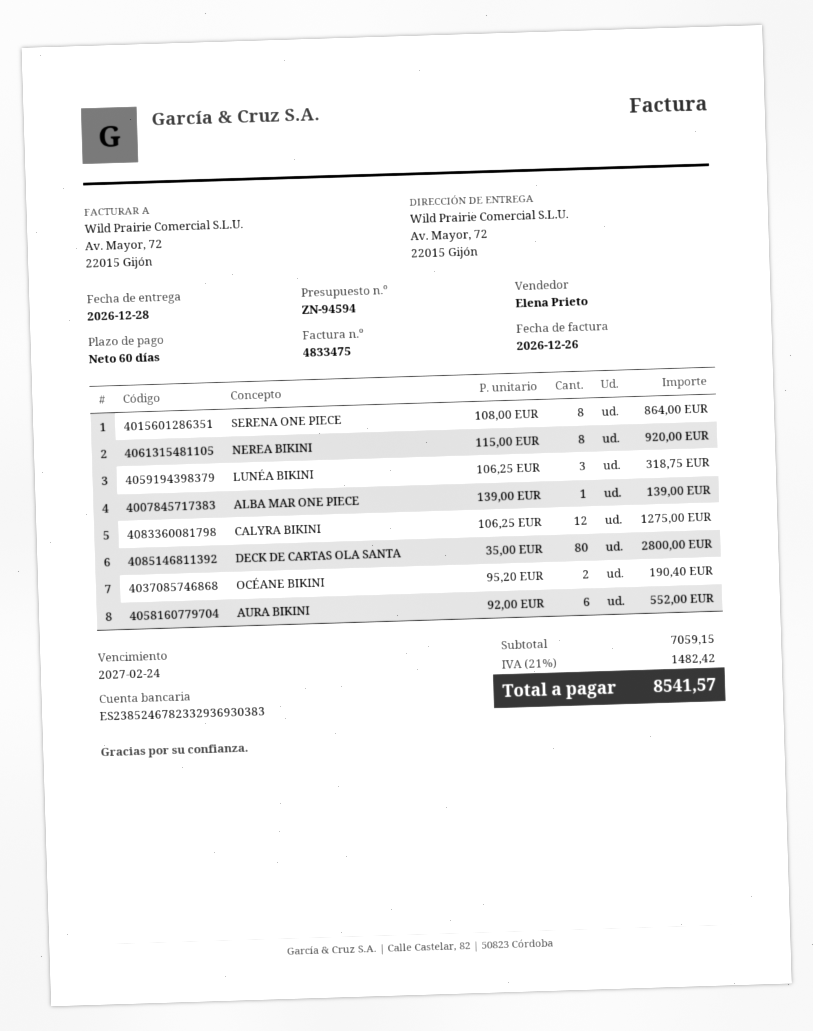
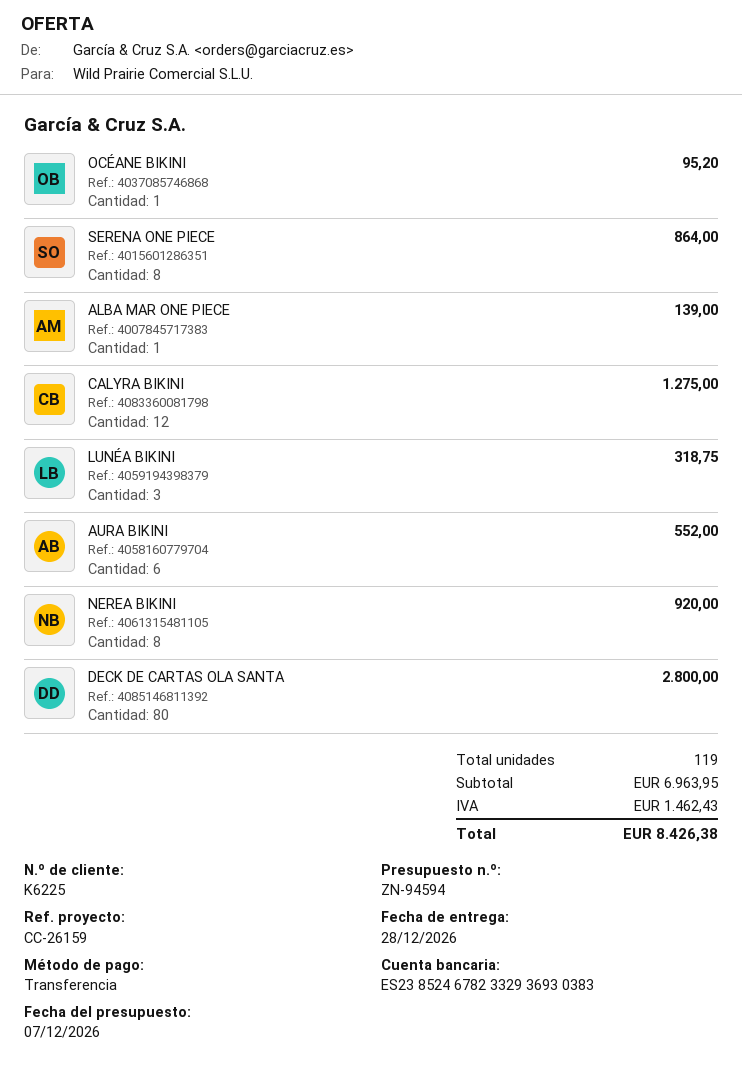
OCÉANE BIKINI: 2 for 190.40 -> 1 for 95.20
subtotal: 7059.15 -> 6963.95
tax: 1482.42 -> 1462.43
total: 8541.57 -> 8426.38

